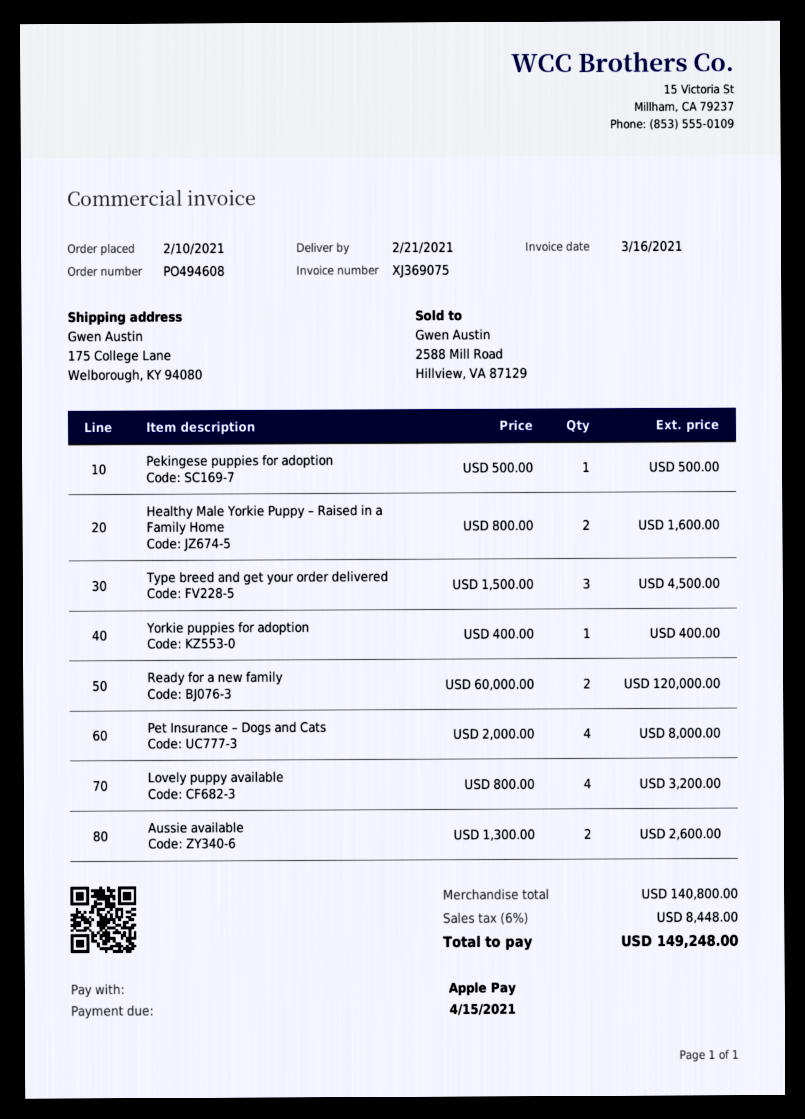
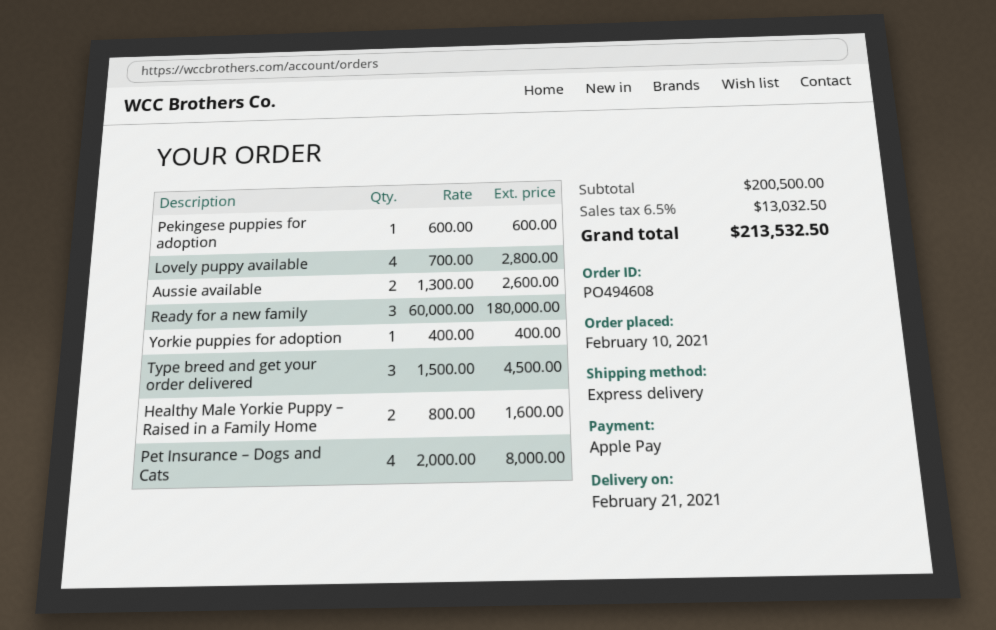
Pekingese puppies for adoption: 1 x 500.00 = 500.00 -> 1 x 600.00 = 600.00
Ready for a new family: 2 x 60000.00 = 120000.00 -> 3 x 60000.00 = 180000.00
Lovely puppy available: 4 x 800.00 = 3200.00 -> 4 x 700.00 = 2800.00
subtotal: 140800.00 -> 200500.00
tax: 6% = 8448.00 -> 6.5% = 13032.50
total: 149248.00 -> 213532.50

